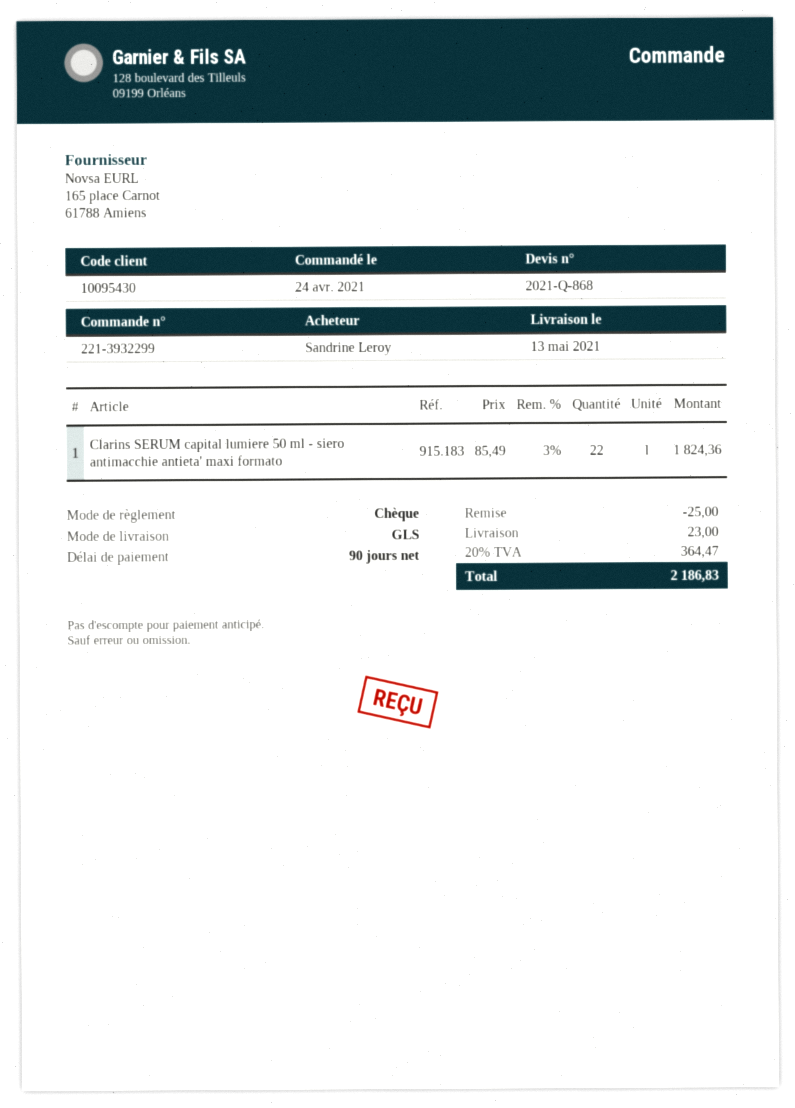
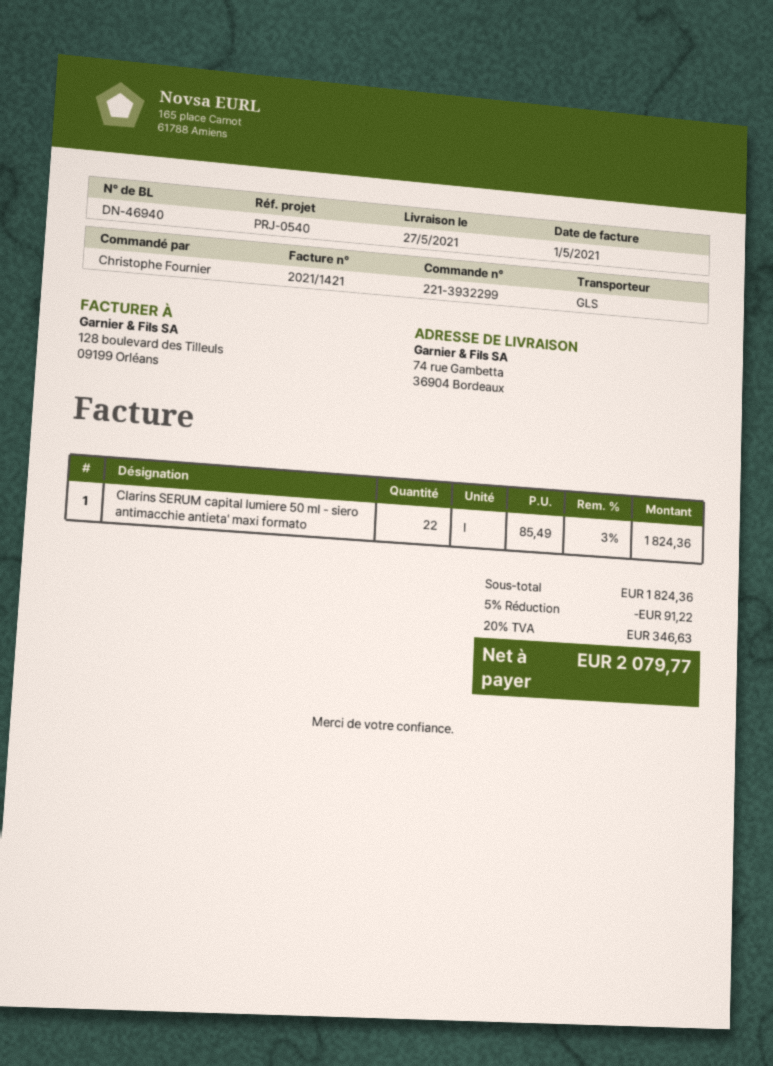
delivery date: 2021-05-13 -> 2021-05-27
ordered by: Sandrine Leroy -> Christophe Fournier
discount: 25.00 -> 91.22
shipping: 23.00 -> none
tax: 20% = 364.47 -> 20% = 346.63
total: 2186.83 -> 2079.77

